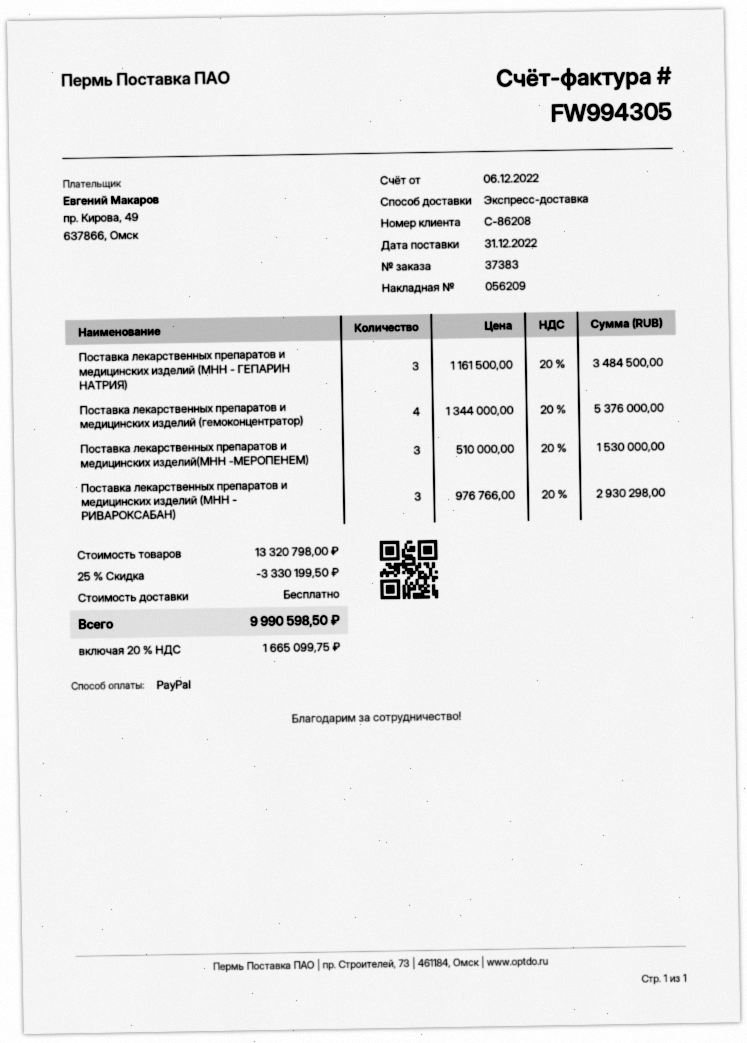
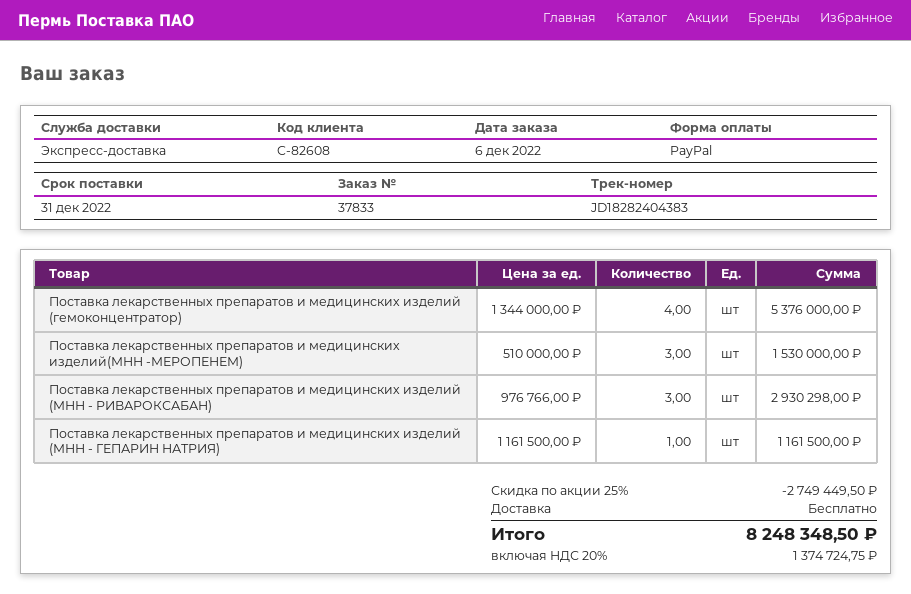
order number: 37383 -> 37833
customer number: C-86208 -> C-82608
Поставка лекарственных препаратов и медицинских изделий (МНН - ГЕПАРИН НАТРИЯ): 3 x 1161500.00 = 3484500.00 -> 1 x 1161500.00 = 1161500.00
discount: 25% = 3330199.50 -> 25% = 2749449.50
tax: 20% = 1665099.75 -> 20% = 1374724.75
total: 9990598.50 -> 8248348.50

